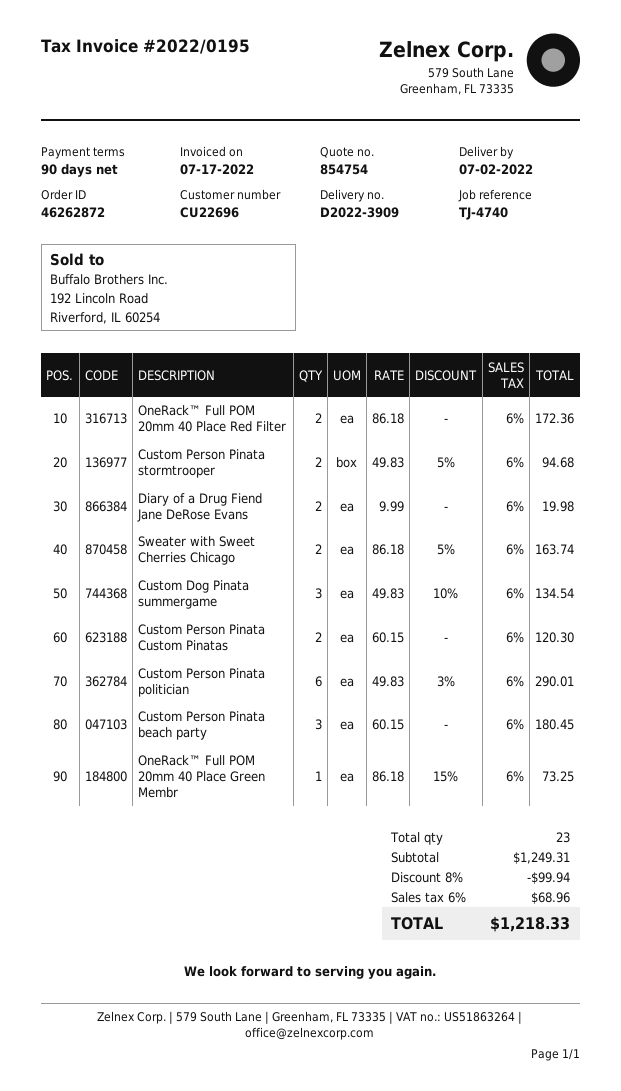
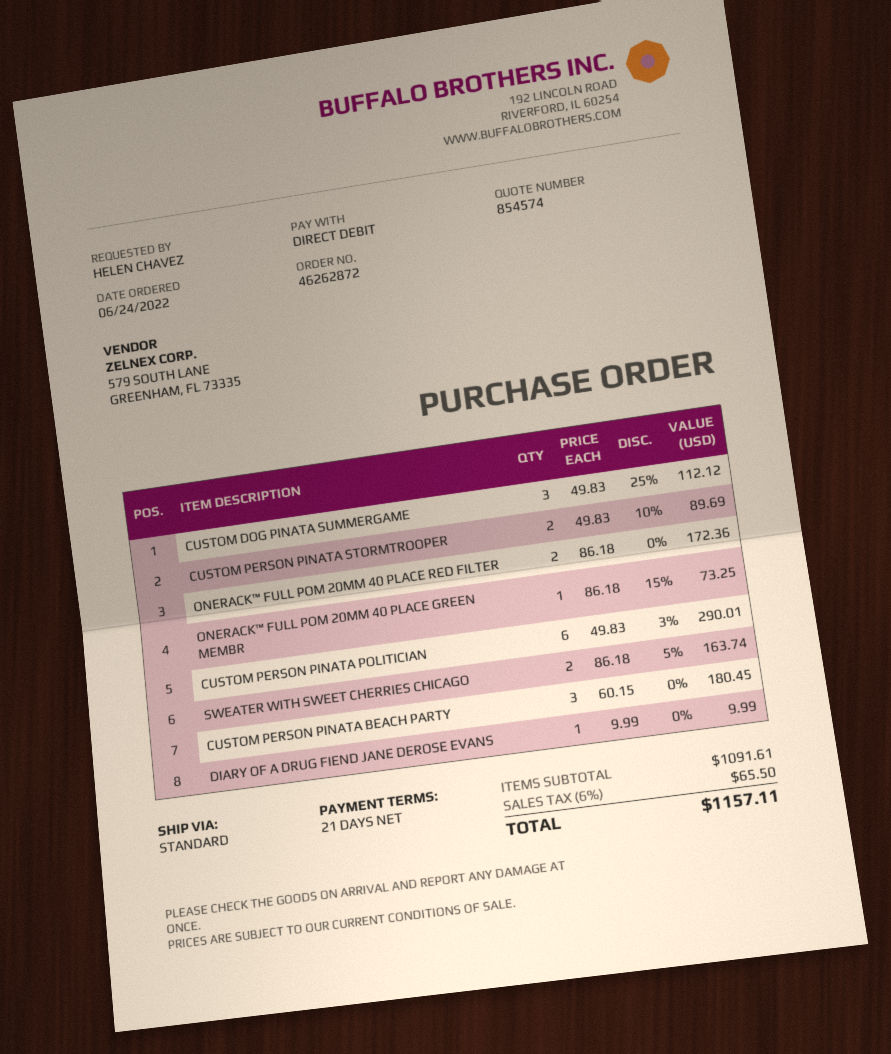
quote number: 854754 -> 854574
payment terms: 90 days -> 21 days
Custom Person Pinata stormtrooper: 2 x 49.83 - 5% = 94.68 -> 2 x 49.83 - 10% = 89.69
Diary of a Drug Fiend Jane DeRose Evans: 2 x 9.99 = 19.98 -> 1 x 9.99 = 9.99
Custom Dog Pinata summergame: 3 x 49.83 - 10% = 134.54 -> 3 x 49.83 - 25% = 112.12
Custom Person Pinata Custom Pinatas: 2 x 60.15 = 120.30 -> none
subtotal: 1249.31 -> 1091.61
discount: 8% = 99.94 -> none
tax: 6% = 68.96 -> 6% = 65.50
total: 1218.33 -> 1157.11

